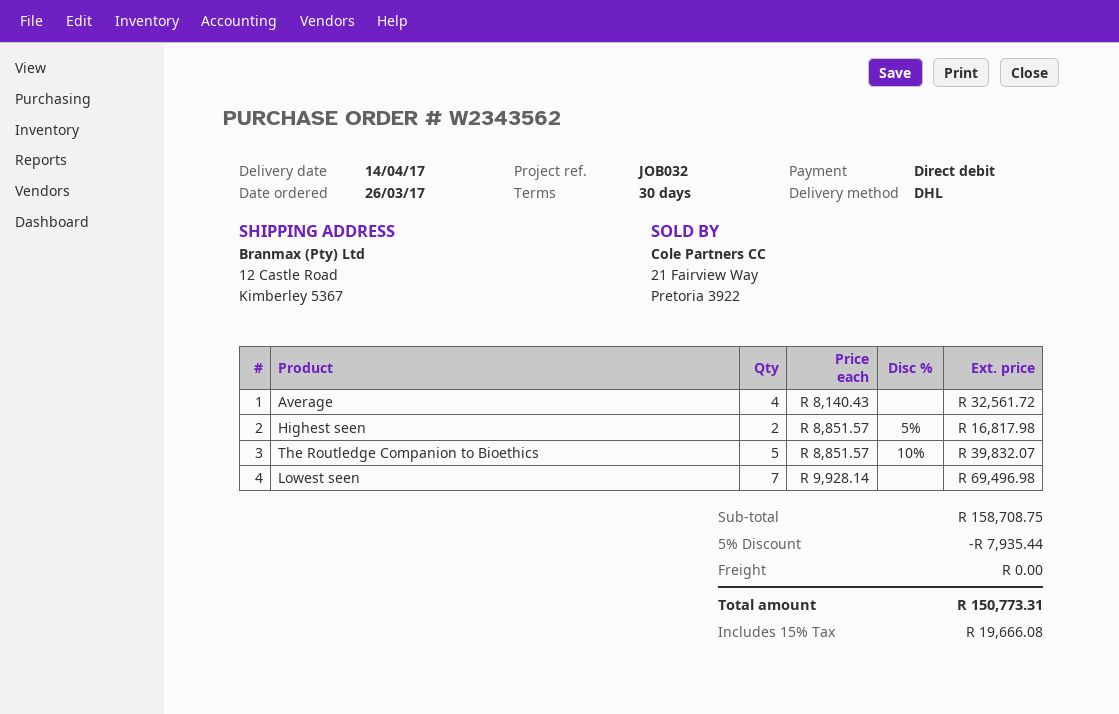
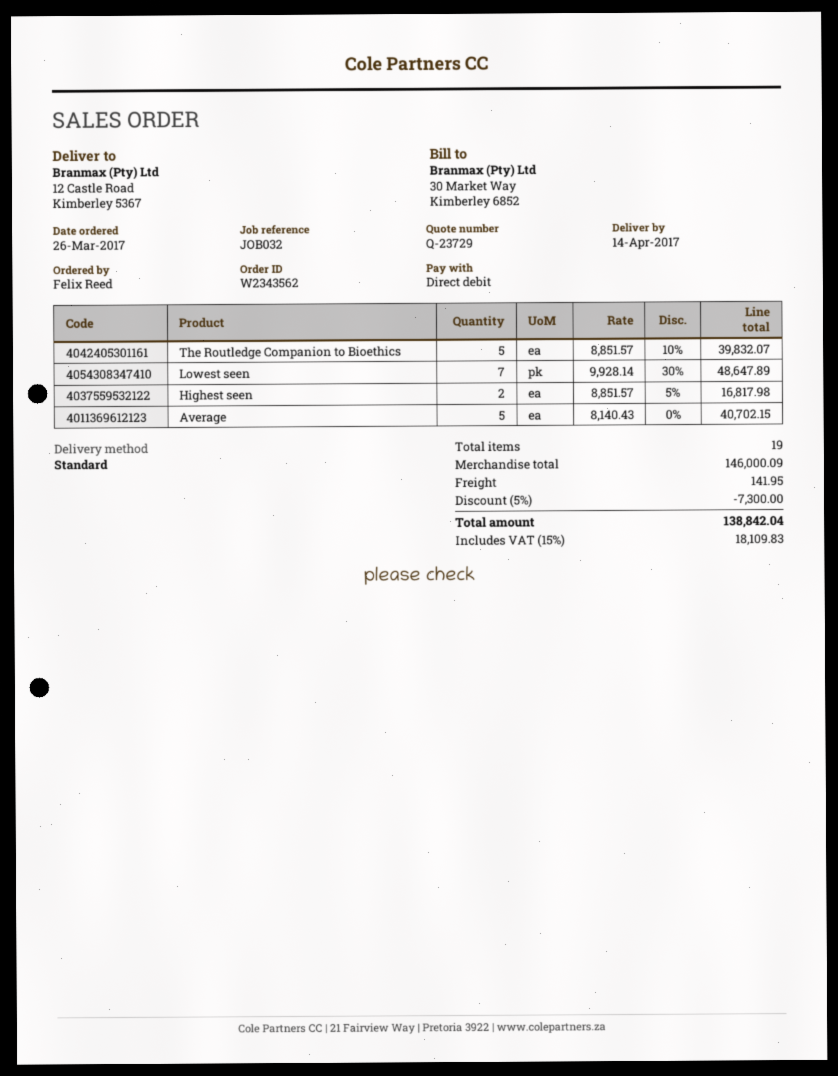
shipping method: DHL -> standard
Average: 4 x 8140.43 = 32561.72 -> 5 x 8140.43 = 40702.15
Lowest seen: 7 x 9928.14 = 69496.98 -> 7 x 9928.14 - 30% = 48647.89
subtotal: 158708.75 -> 146000.09
discount: 5% = 7935.44 -> 5% = 7300.00
shipping: 0.00 -> 141.95
tax: 15% = 19666.08 -> 15% = 18109.83
total: 150773.31 -> 138842.04

